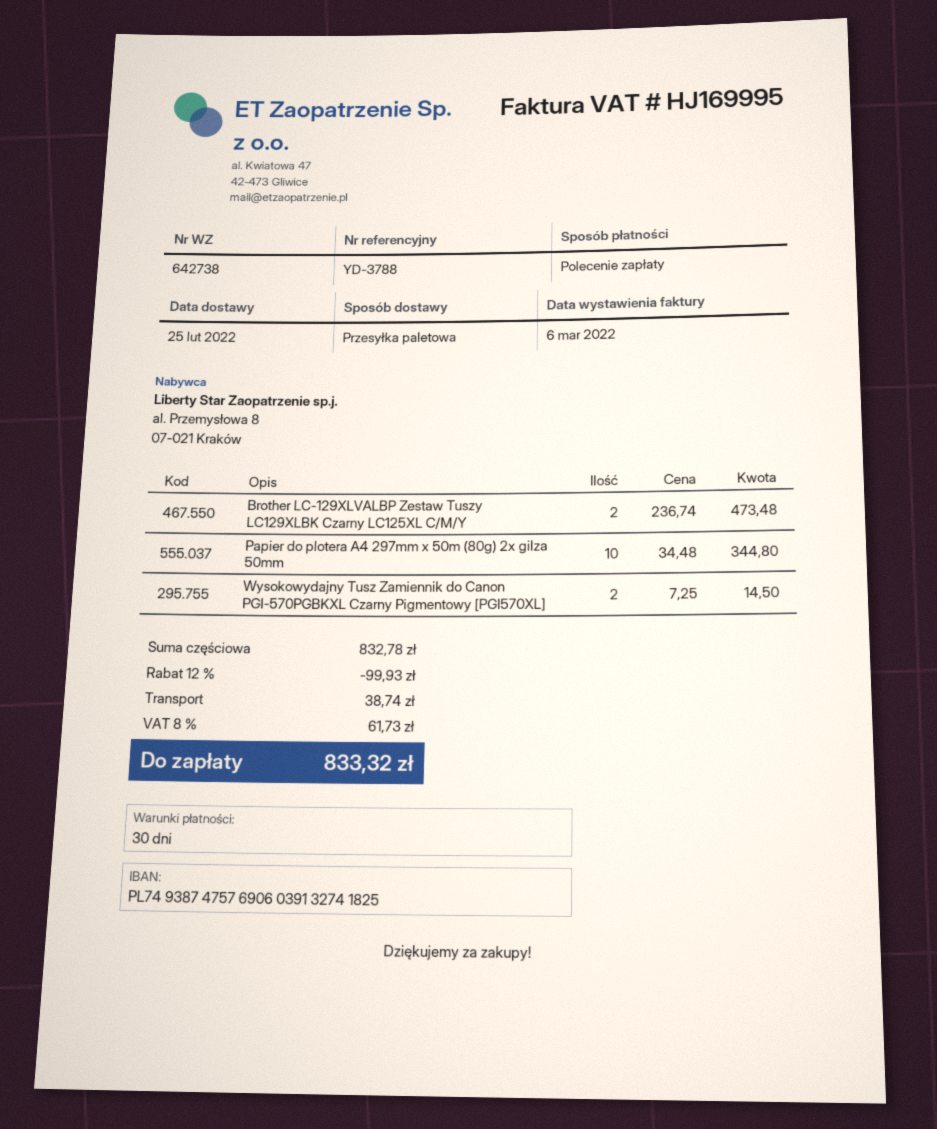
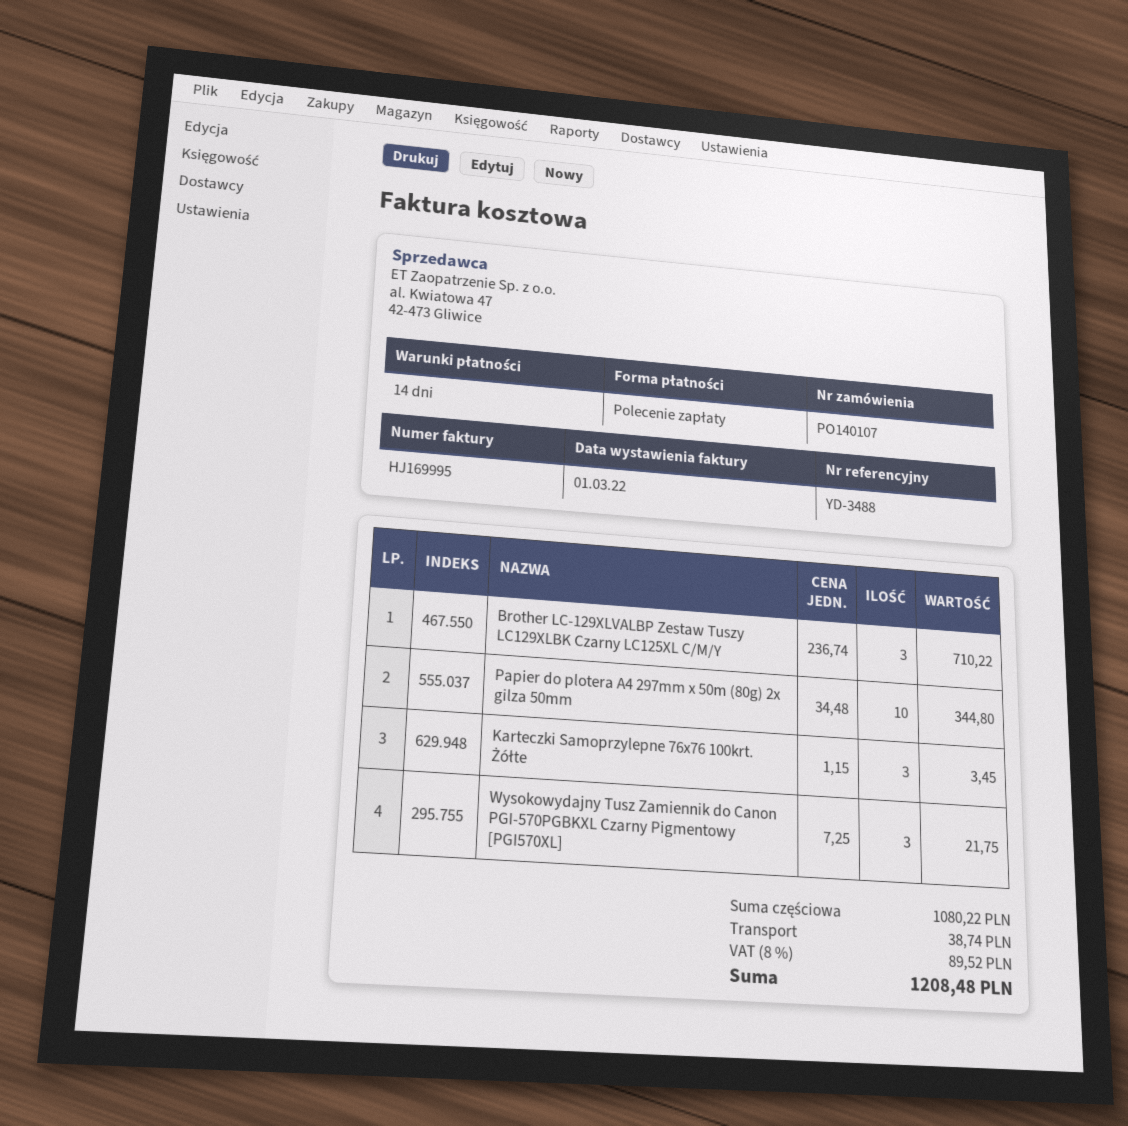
invoice date: 2022-03-06 -> 2022-03-01
payment terms: 30 days -> 14 days
reference: YD-3788 -> YD-3488
Brother LC-129XLVALBP Zestaw Tuszy LC129XLBK Czarny LC125XL C/M/Y: 2 x 236.74 = 473.48 -> 3 x 236.74 = 710.22
Wysokowydajny Tusz Zamiennik do Canon PGI-570PGBKXL Czarny Pigmentowy [PGI570XL]: 2 x 7.25 = 14.50 -> 3 x 7.25 = 21.75
Karteczki Samoprzylepne 76x76 100krt. Żółte: none -> 3 x 1.15 = 3.45
subtotal: 832.78 -> 1080.22
discount: 12% = 99.93 -> none
tax: 8% = 61.73 -> 8% = 89.52
total: 833.32 -> 1208.48

